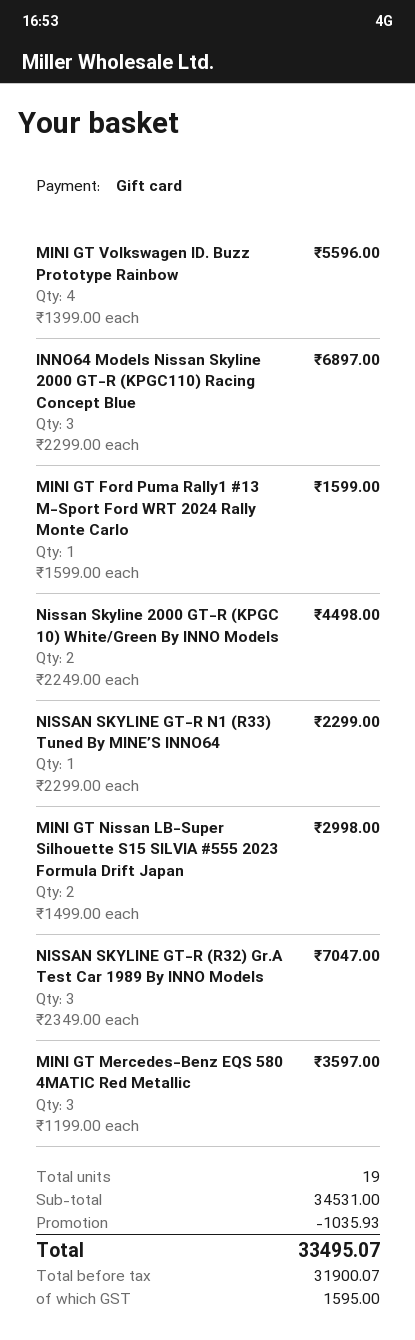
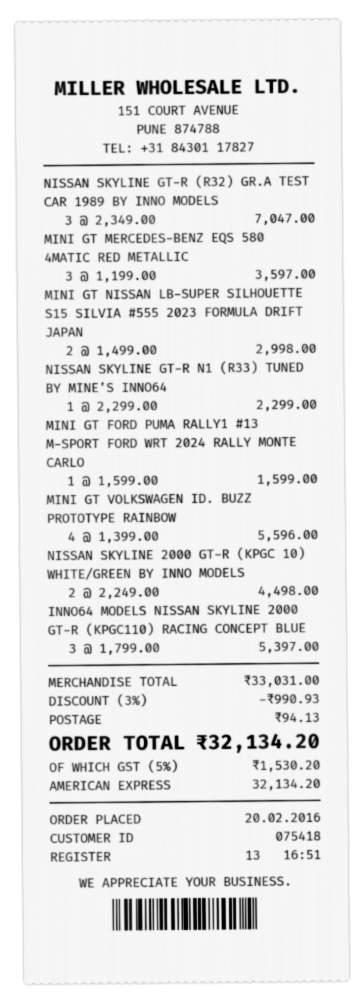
payment method: gift card -> American Express
INNO64 Models Nissan Skyline 2000 GT-R (KPGC110) Racing Concept Blue: 3 x 2299.00 = 6897.00 -> 3 x 1799.00 = 5397.00
subtotal: 34531.00 -> 33031.00
discount: 1035.93 -> 990.93
shipping: none -> 94.13
tax: 1595.00 -> 1530.20
total: 33495.07 -> 32134.20

